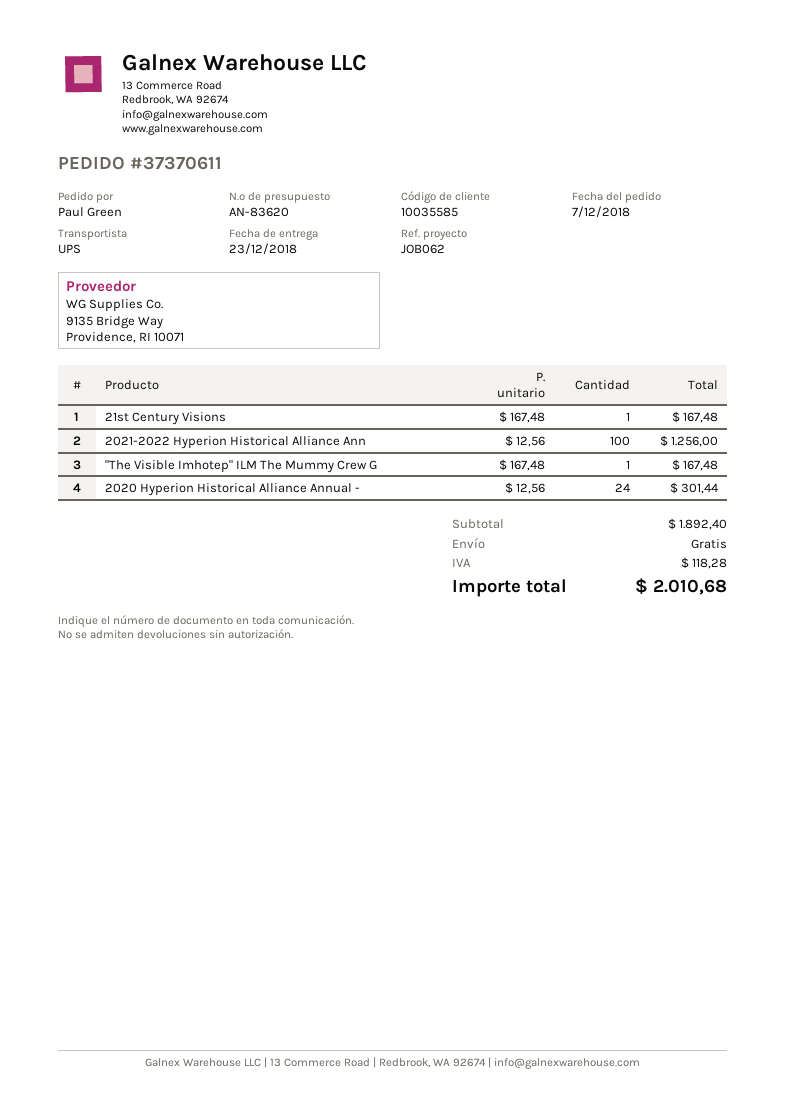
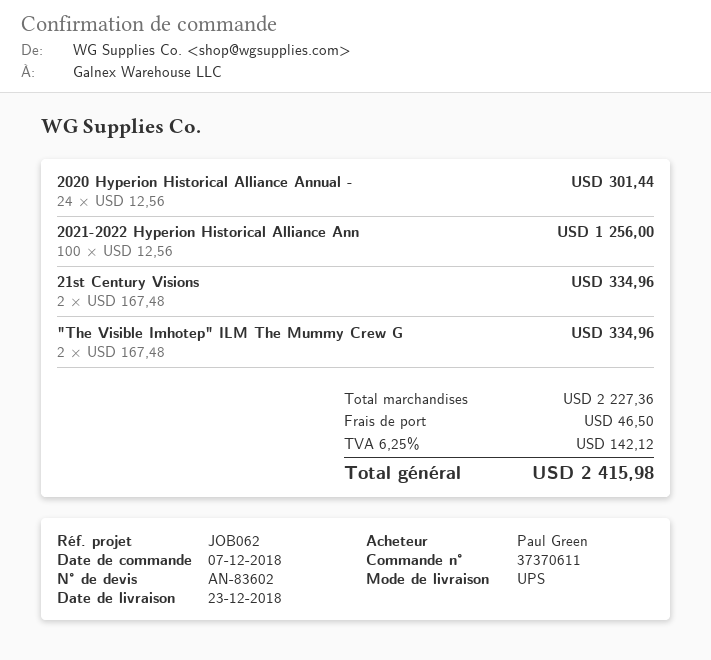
quote number: AN-83620 -> AN-83602
21st Century Visions: 1 x 167.48 = 167.48 -> 2 x 167.48 = 334.96
"The Visible Imhotep" ILM The Mummy Crew G: 1 x 167.48 = 167.48 -> 2 x 167.48 = 334.96
subtotal: 1892.40 -> 2227.36
shipping: 0.00 -> 46.50
tax: 118.28 -> 142.12
total: 2010.68 -> 2415.98

